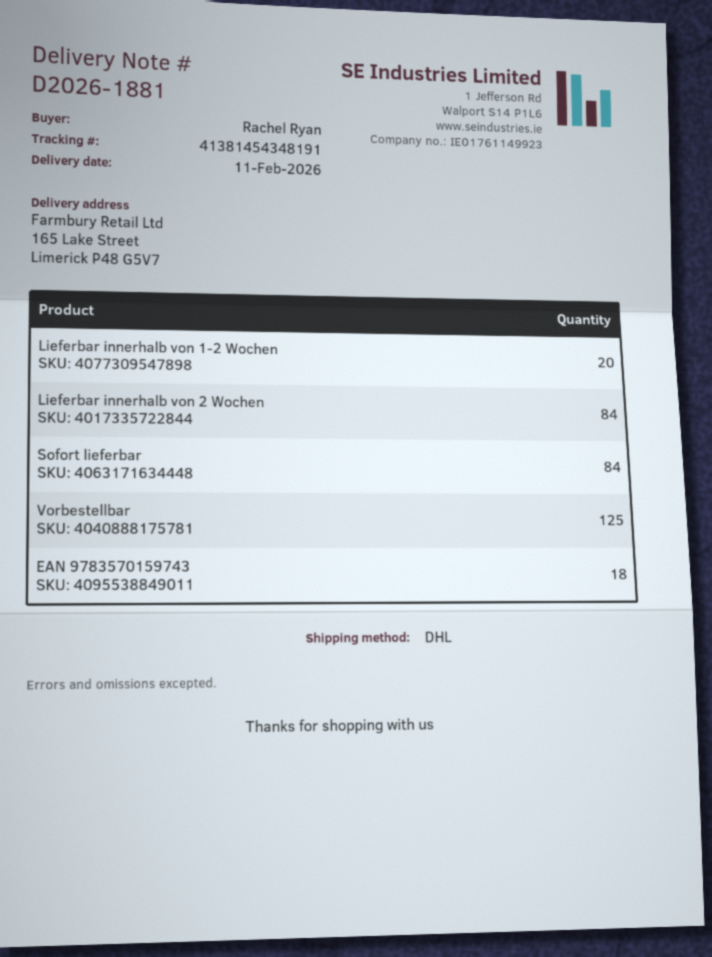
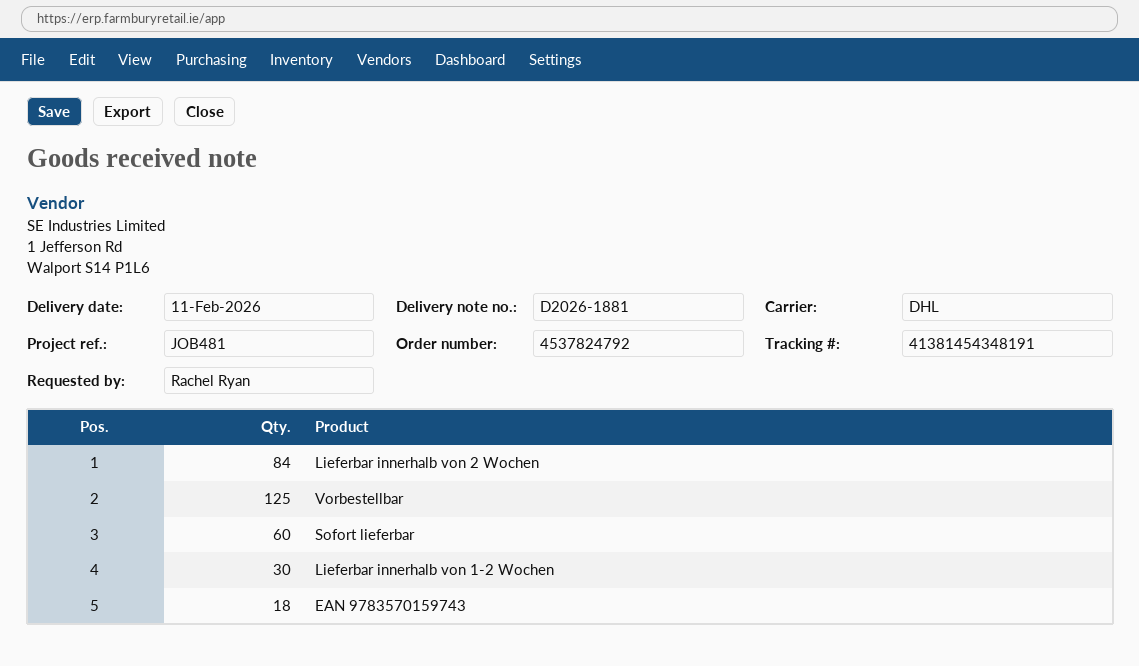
Lieferbar innerhalb von 1-2 Wochen: 20 -> 30
Sofort lieferbar: 84 -> 60

